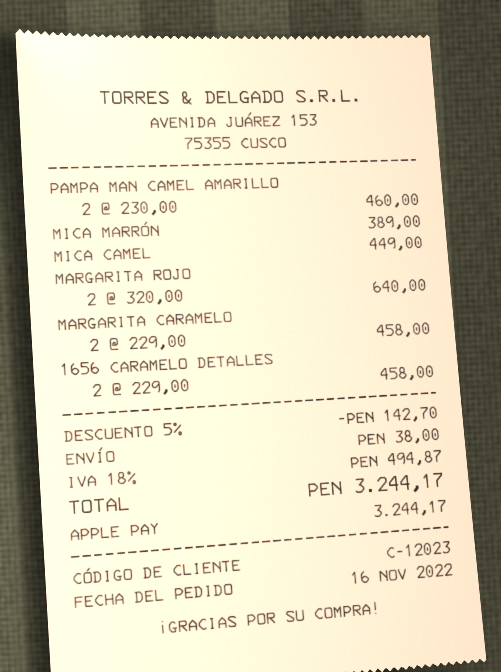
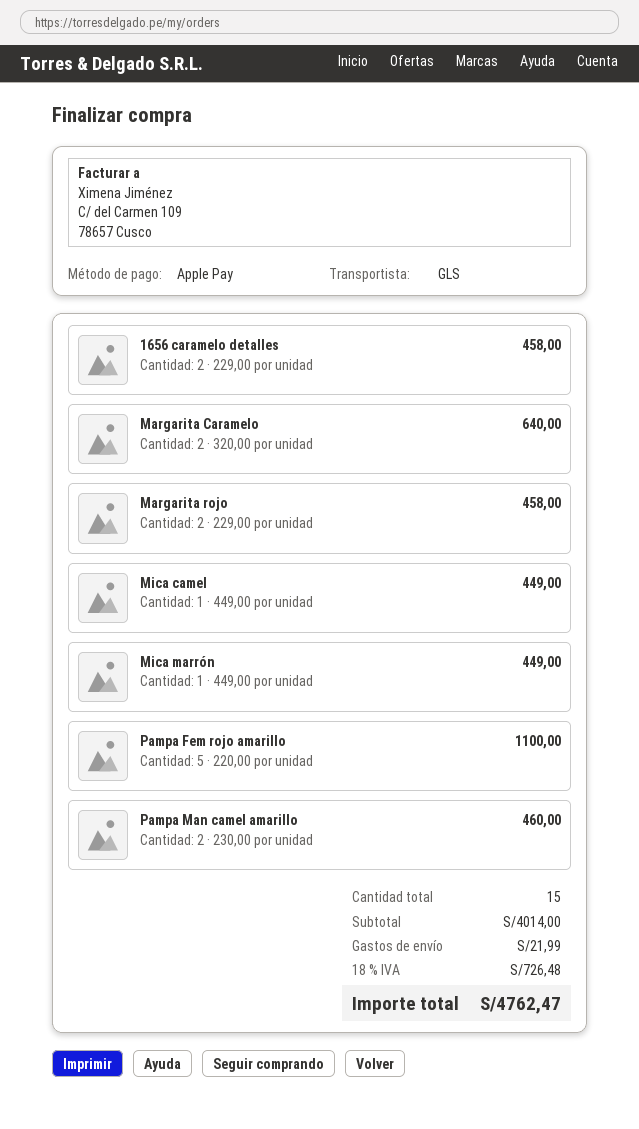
MICA MARRÓN: 1 x 389.00 = 389.00 -> 1 x 449.00 = 449.00
MARGARITA ROJO: 2 x 320.00 = 640.00 -> 2 x 229.00 = 458.00
MARGARITA CARAMELO: 2 x 229.00 = 458.00 -> 2 x 320.00 = 640.00
Pampa Fem rojo amarillo: none -> 5 x 220.00 = 1100.00
discount: 5% = 142.70 -> none
shipping: 38.00 -> 21.99
tax: 18% = 494.87 -> 18% = 726.48
total: 3244.17 -> 4762.47

